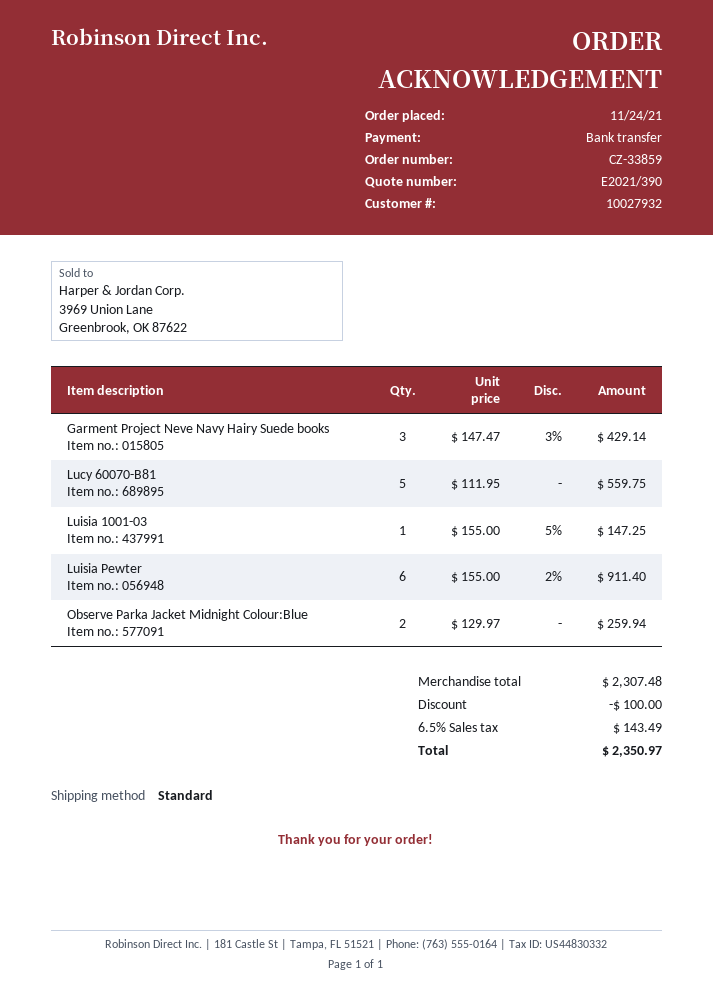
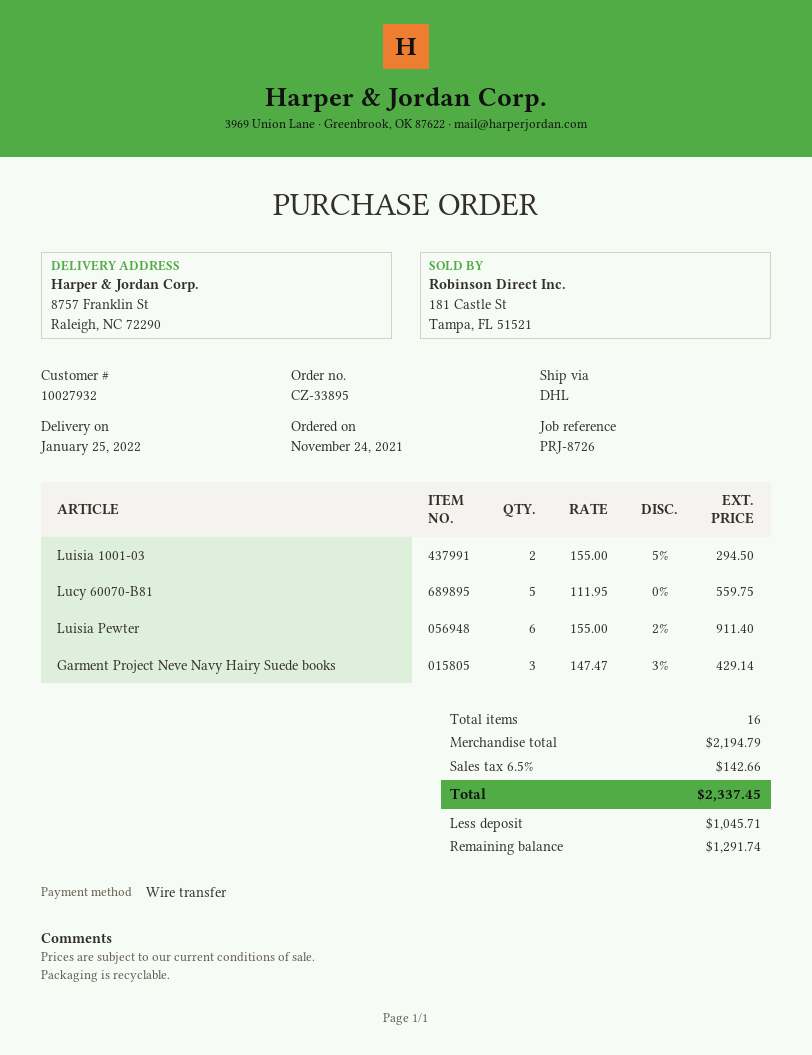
order number: CZ-33859 -> CZ-33895
shipping method: standard -> DHL
Luisia 1001-03: 1 x 155.00 - 5% = 147.25 -> 2 x 155.00 - 5% = 294.50
Observe Parka Jacket Midnight Colour:Blue: 2 x 129.97 = 259.94 -> none
subtotal: 2307.48 -> 2194.79
discount: 100.00 -> none
tax: 6.5% = 143.49 -> 6.5% = 142.66
total: 2350.97 -> 2337.45

